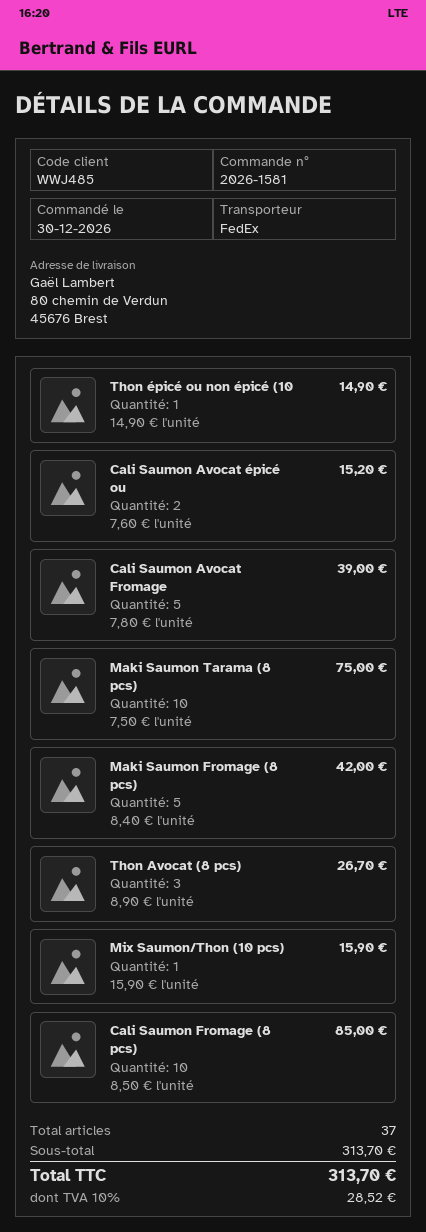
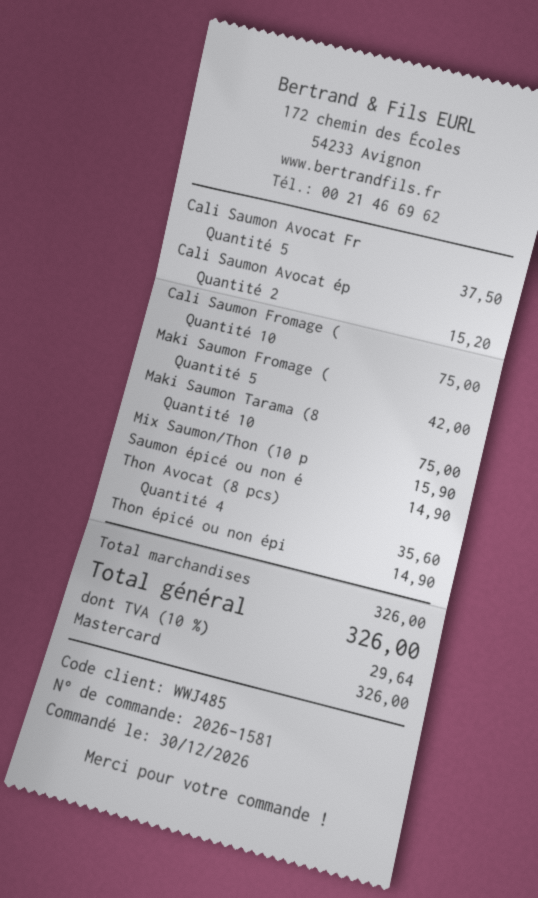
Cali Saumon Avocat Fromage: 5 for 39.00 -> 5 for 37.50
Thon Avocat (8 pcs): 3 for 26.70 -> 4 for 35.60
Cali Saumon Fromage (8 pcs): 10 for 85.00 -> 10 for 75.00
Saumon épicé ou non é: none -> 1 for 14.90
subtotal: 313.70 -> 326.00
tax: 10% = 28.52 -> 10% = 29.64
total: 313.70 -> 326.00

